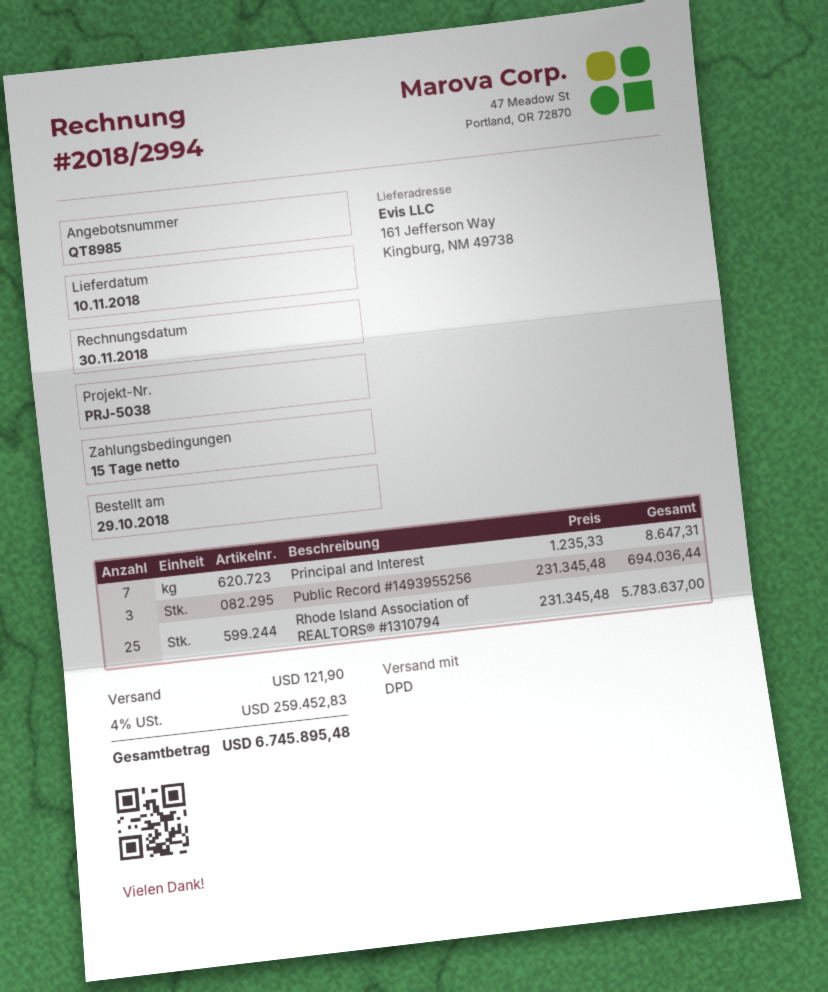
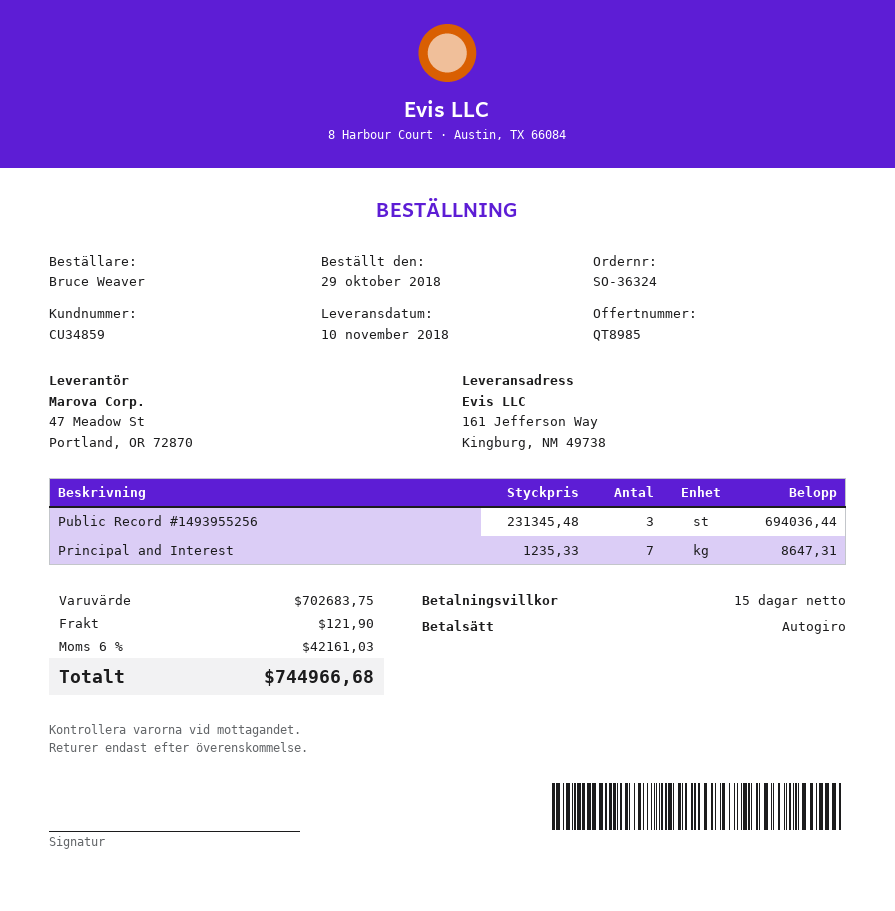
Rhode Island Association of REALTORS® #1310794: 25 x 231345.48 = 5783637.00 -> none
tax: 4% = 259452.83 -> 6% = 42161.03
total: 6745895.48 -> 744966.68

